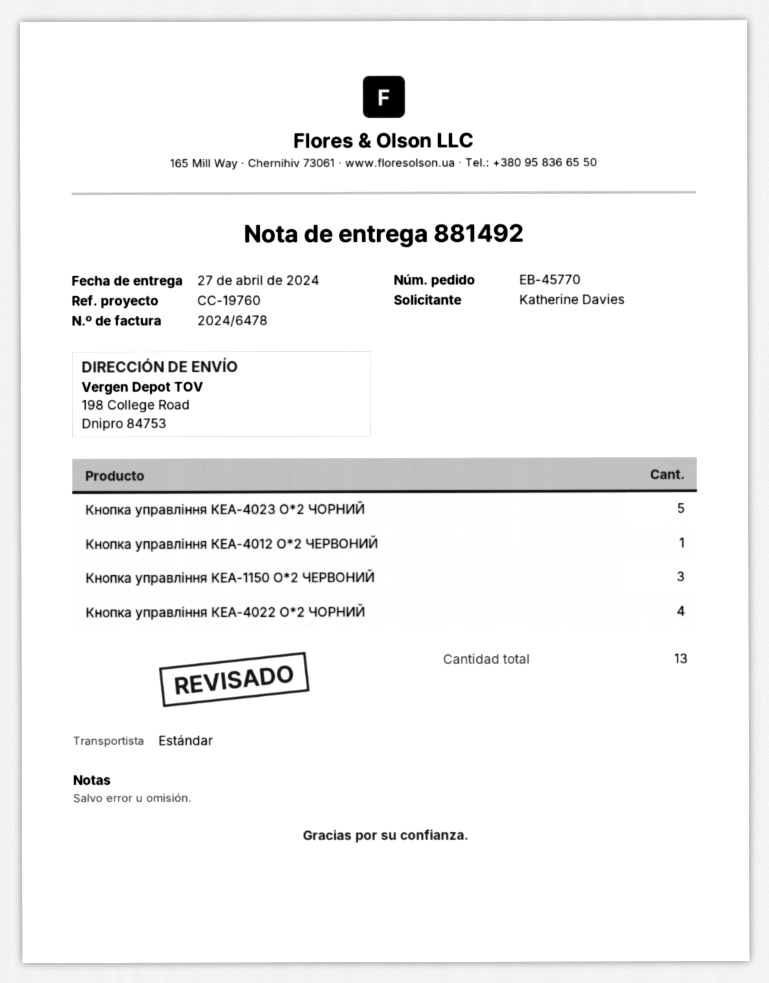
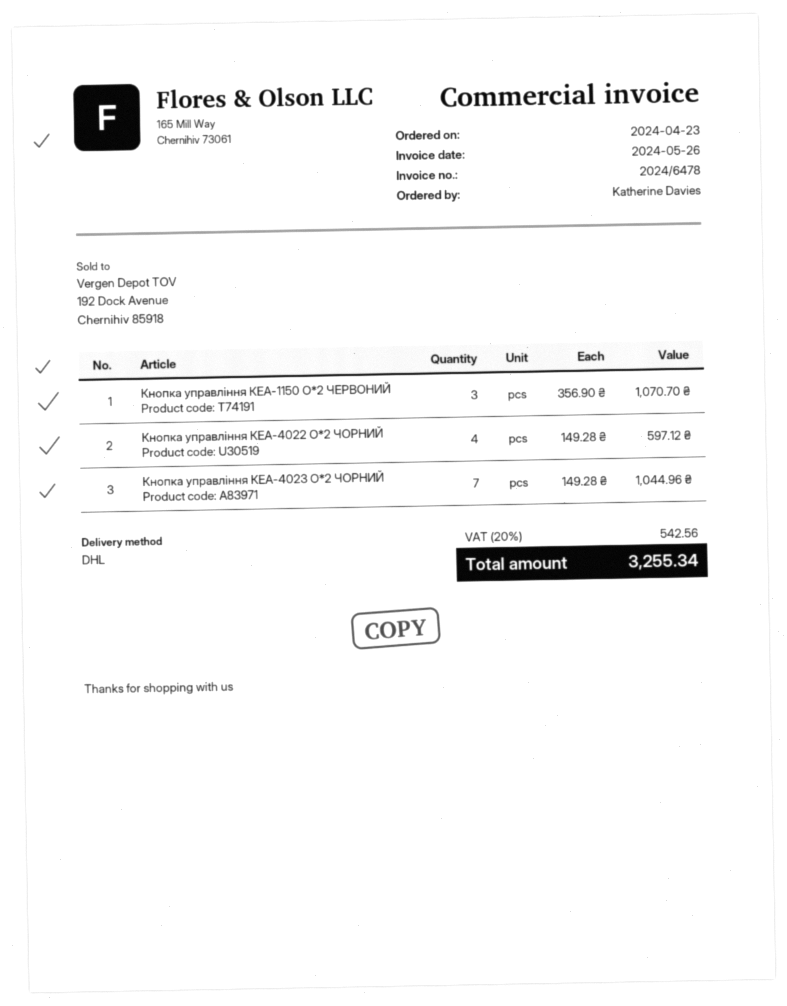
shipping method: standard -> DHL
Кнопка управління КЕА-4023 О*2 ЧОРНИЙ: 5 -> 7
Кнопка управління КЕА-4012 О*2 ЧЕРВОНИЙ: 1 -> none

